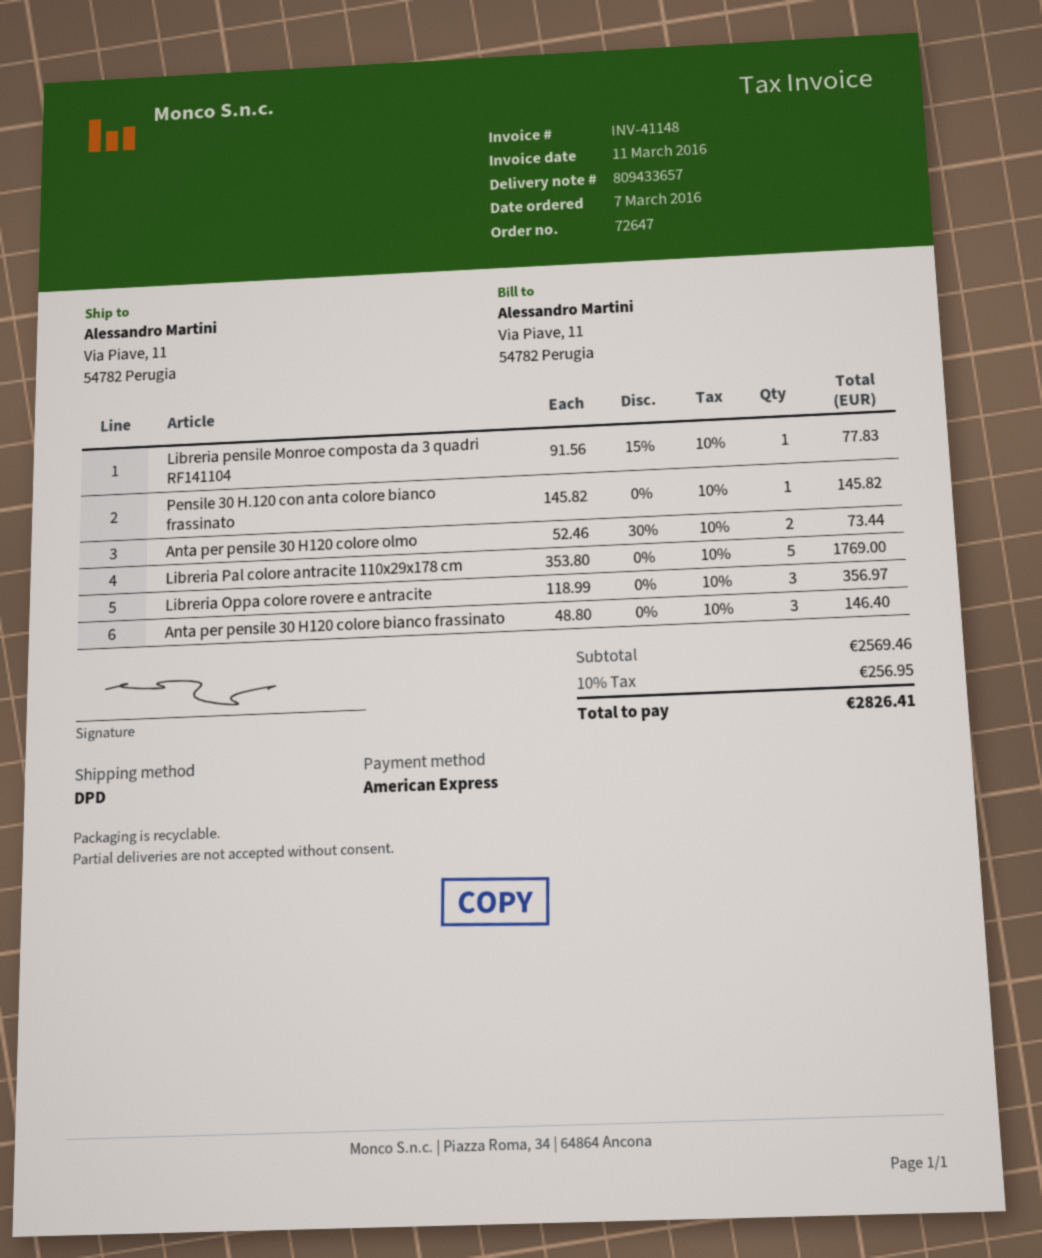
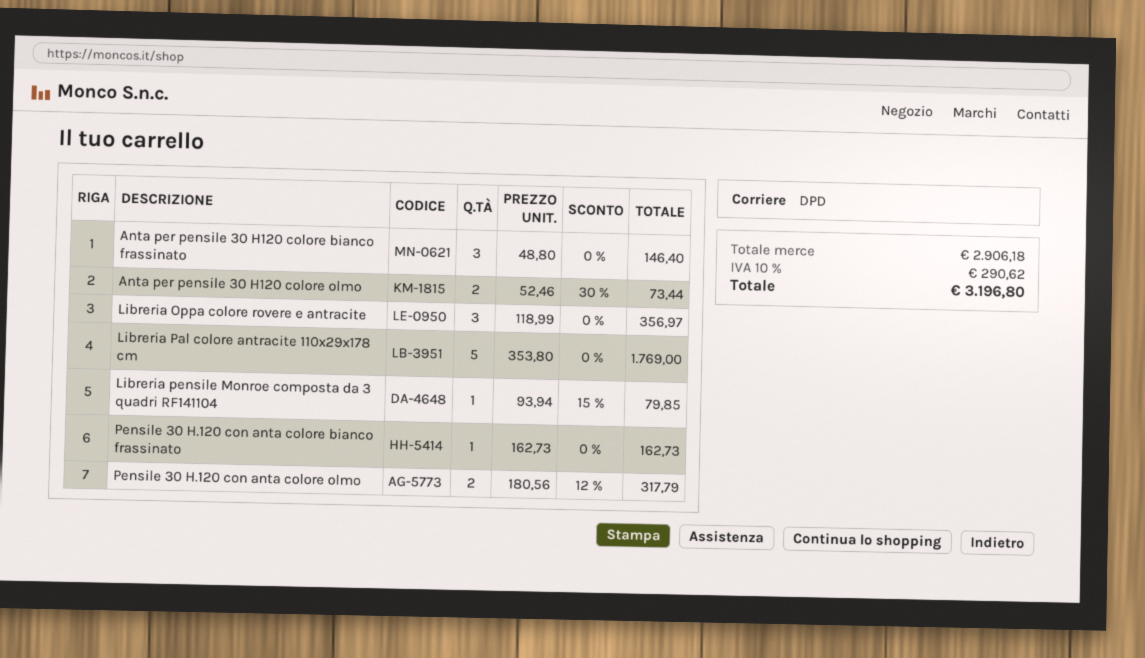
Libreria pensile Monroe composta da 3 quadri RF141104: 1 x 91.56 - 15% = 77.83 -> 1 x 93.94 - 15% = 79.85
Pensile 30 H.120 con anta colore bianco frassinato: 1 x 145.82 = 145.82 -> 1 x 162.73 = 162.73
Pensile 30 H.120 con anta colore olmo: none -> 2 x 180.56 - 12% = 317.79
subtotal: 2569.46 -> 2906.18
tax: 10% = 256.95 -> 10% = 290.62
total: 2826.41 -> 3196.80

